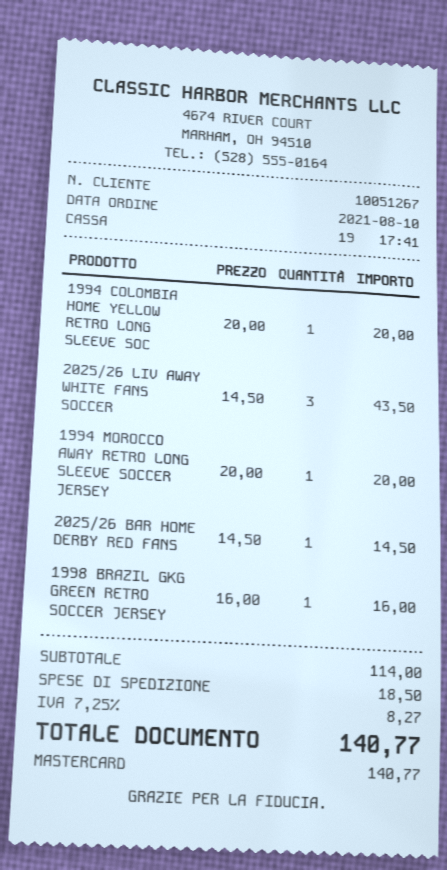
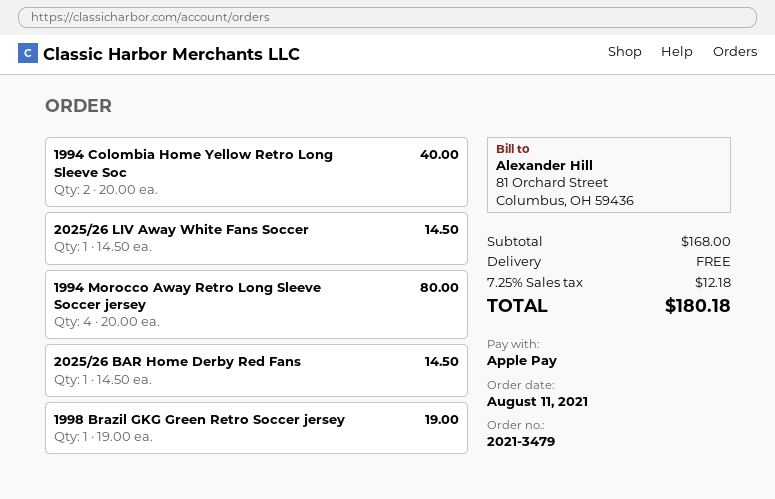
order date: 2021-08-10 -> 2021-08-11
payment method: Mastercard -> Apple Pay
1994 COLOMBIA HOME YELLOW RETRO LONG SLEEVE SOC: 1 x 20.00 = 20.00 -> 2 x 20.00 = 40.00
2025/26 LIV AWAY WHITE FANS SOCCER: 3 x 14.50 = 43.50 -> 1 x 14.50 = 14.50
1994 MOROCCO AWAY RETRO LONG SLEEVE SOCCER JERSEY: 1 x 20.00 = 20.00 -> 4 x 20.00 = 80.00
1998 BRAZIL GKG GREEN RETRO SOCCER JERSEY: 1 x 16.00 = 16.00 -> 1 x 19.00 = 19.00
subtotal: 114.00 -> 168.00
shipping: 18.50 -> 0.00
tax: 7.25% = 8.27 -> 7.25% = 12.18
total: 140.77 -> 180.18

